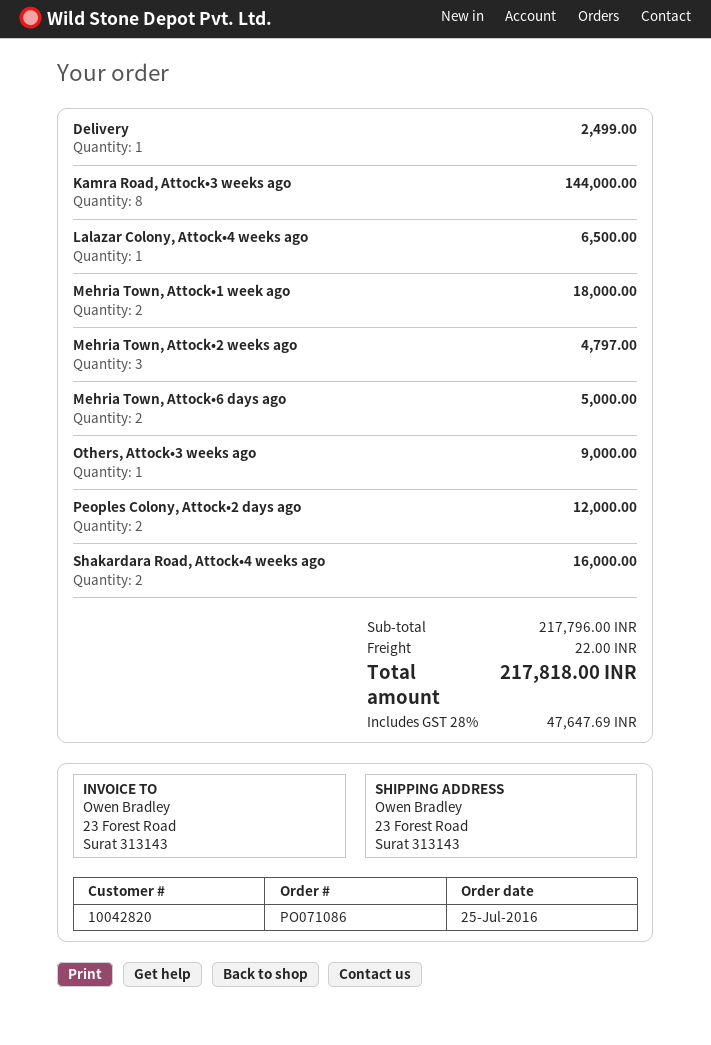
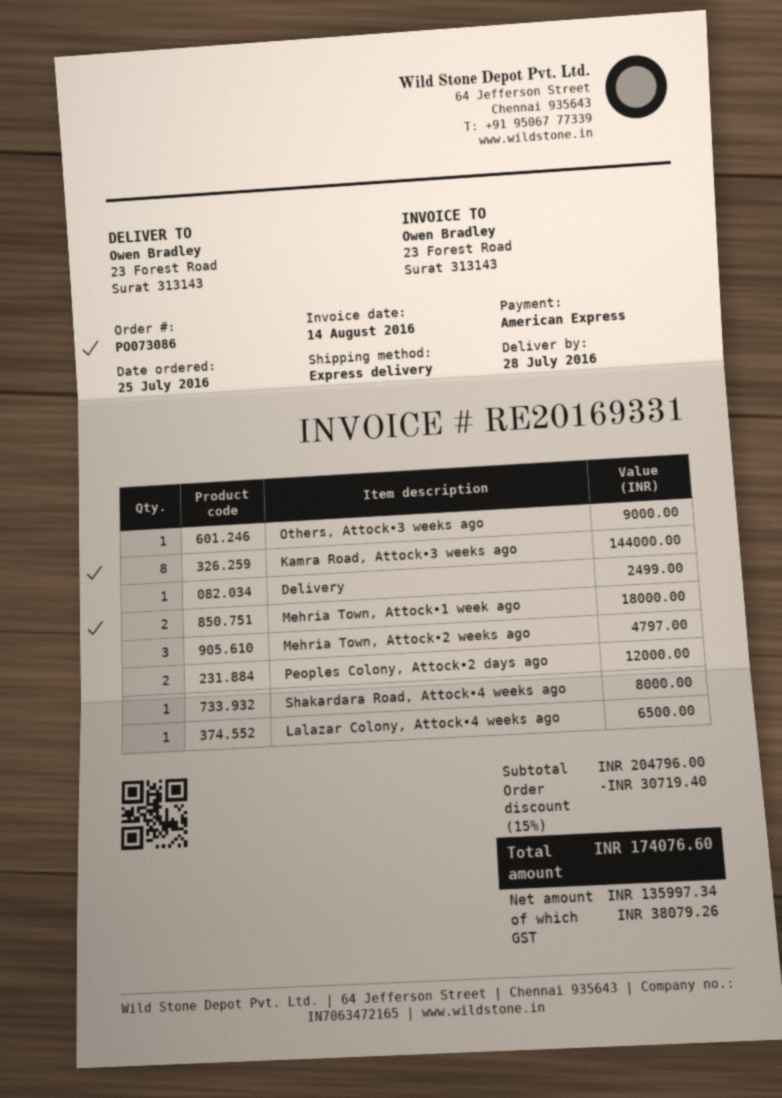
order number: PO071086 -> PO073086
Mehria Town, Attock•6 days ago: 2 for 5000.00 -> none
Shakardara Road, Attock•4 weeks ago: 2 for 16000.00 -> 1 for 8000.00
subtotal: 217796.00 -> 204796.00
discount: none -> 15% = 30719.40
shipping: 22.00 -> none
tax: 47647.69 -> 38079.26
total: 217818.00 -> 174076.60

